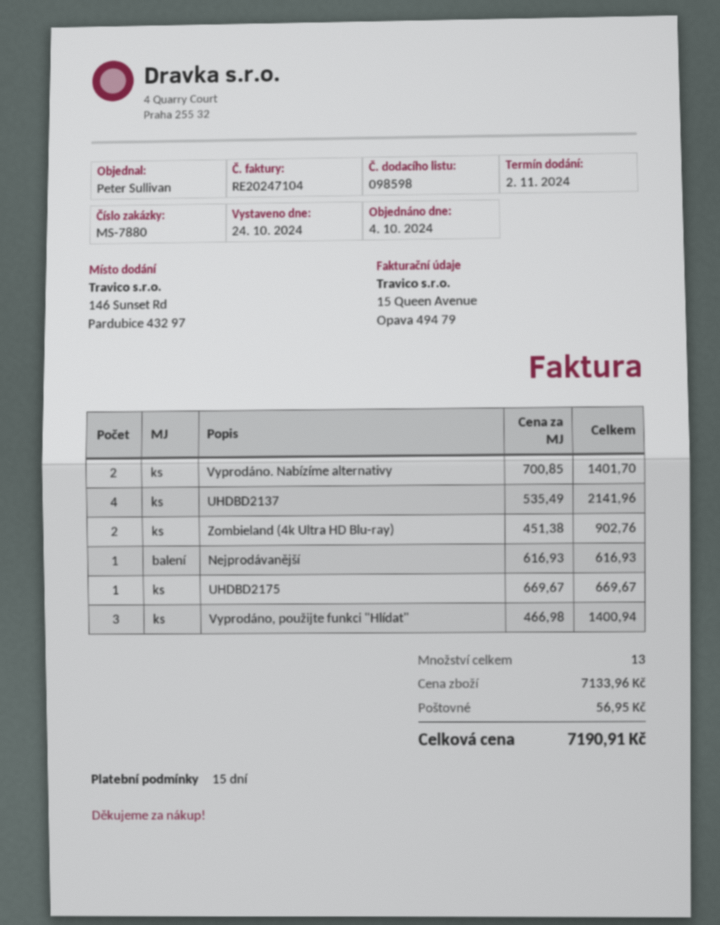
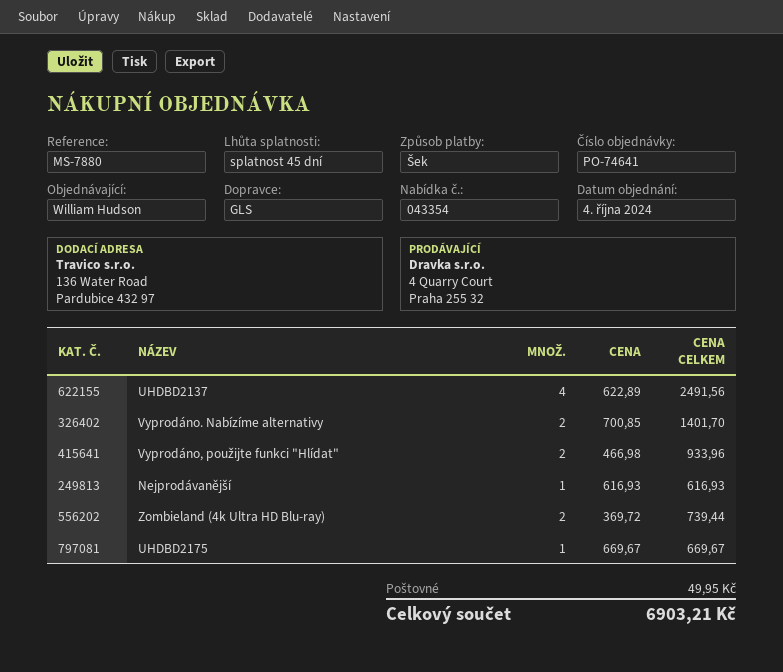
payment terms: 15 days -> 45 days
ordered by: Peter Sullivan -> William Hudson
ship to: 146 Sunset Rd, Pardubice 432 97 -> 136 Water Road, Pardubice 432 97
UHDBD2137: 4 x 535.49 = 2141.96 -> 4 x 622.89 = 2491.56
Zombieland (4k Ultra HD Blu-ray): 2 x 451.38 = 902.76 -> 2 x 369.72 = 739.44
Vyprodáno, použijte funkci "Hlídat": 3 x 466.98 = 1400.94 -> 2 x 466.98 = 933.96
shipping: 56.95 -> 49.95
total: 7190.91 -> 6903.21

